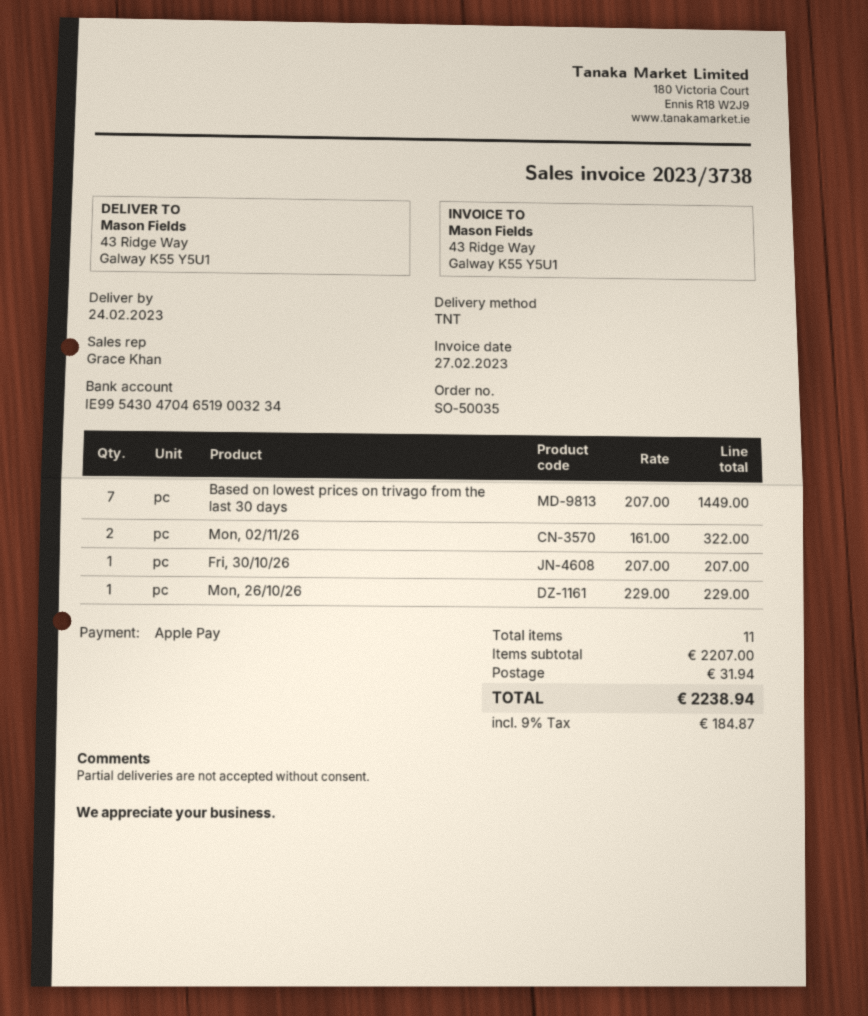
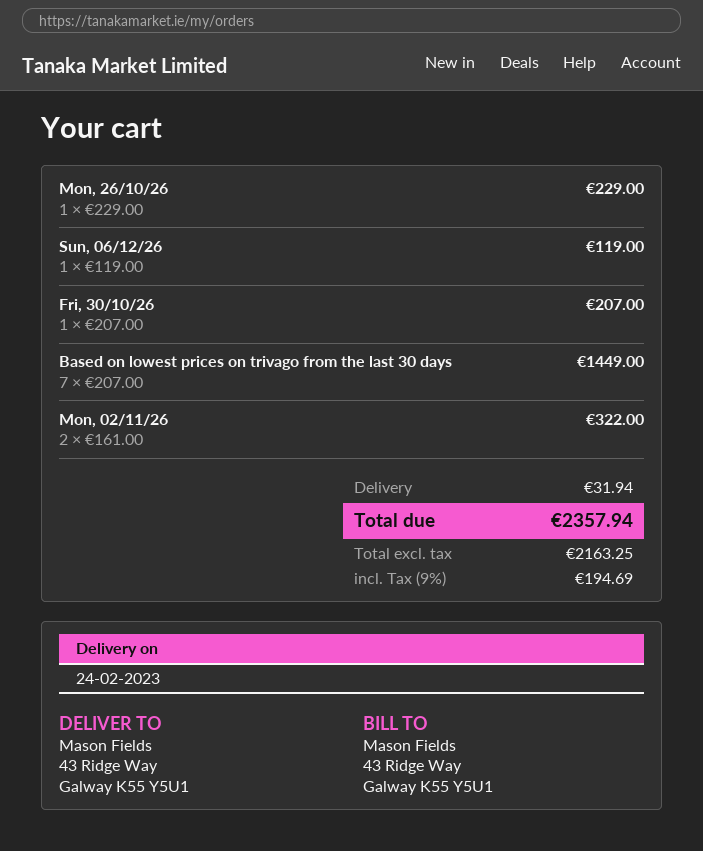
Sun, 06/12/26: none -> 1 x 119.00 = 119.00
tax: 9% = 184.87 -> 9% = 194.69
total: 2238.94 -> 2357.94

